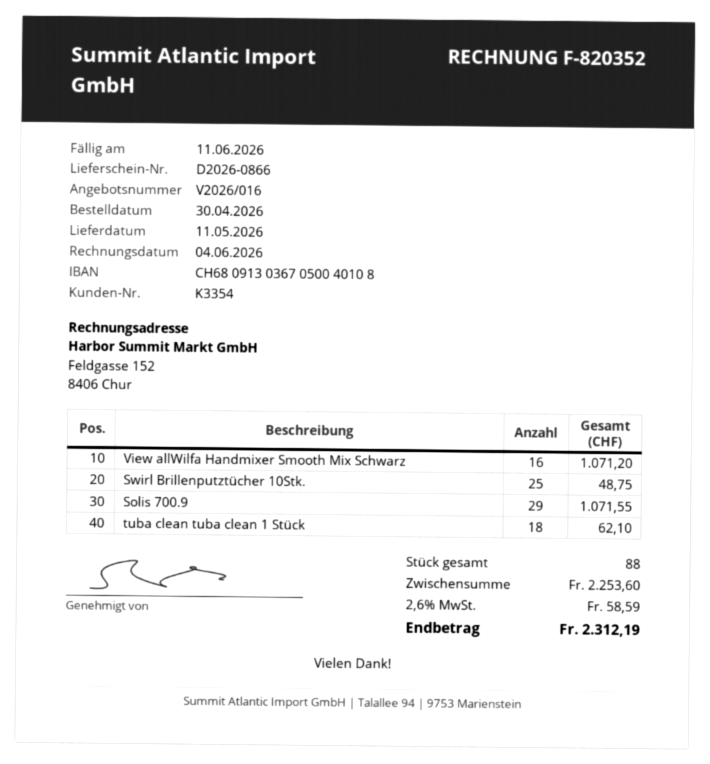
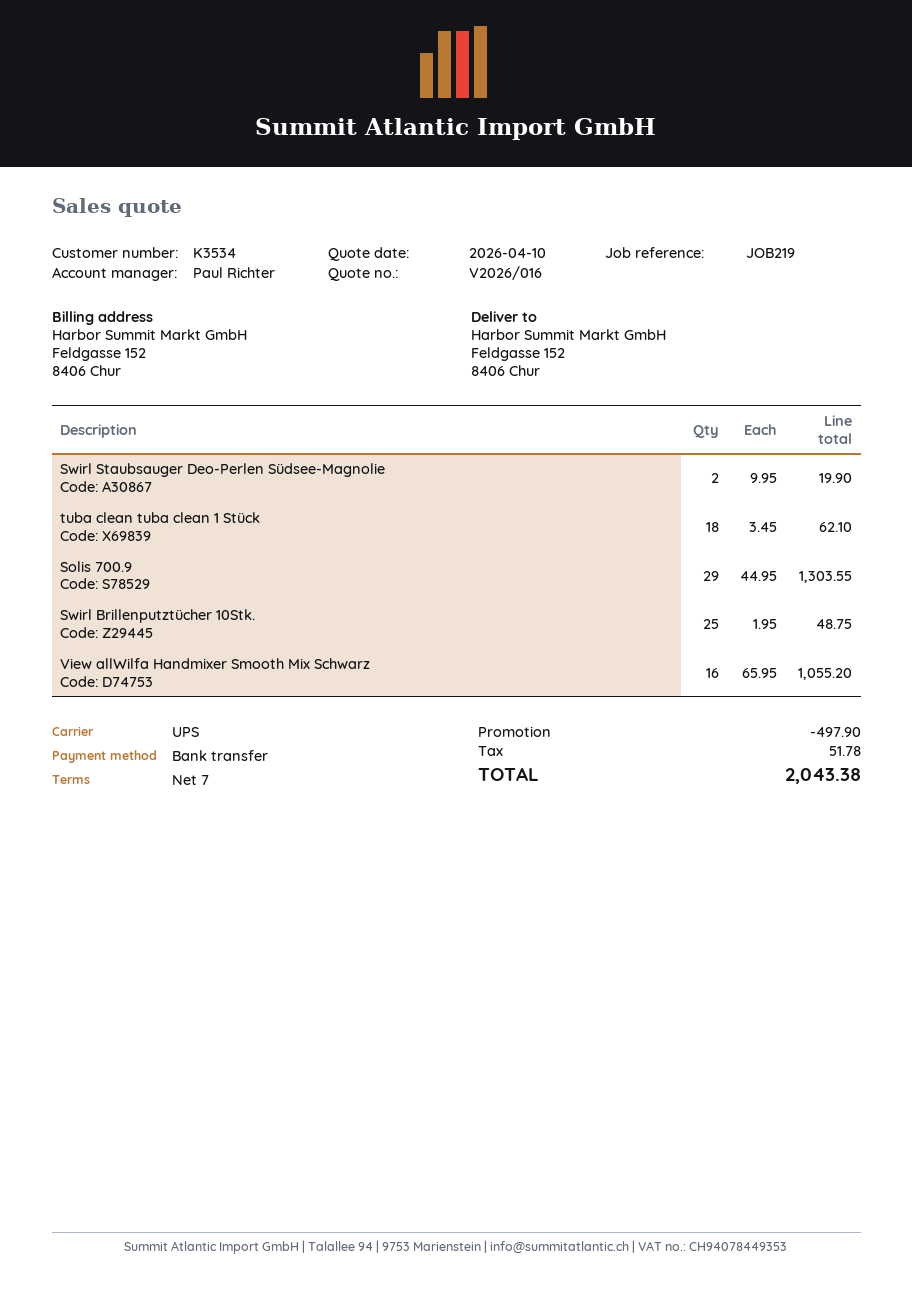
customer number: K3354 -> K3534
View allWilfa Handmixer Smooth Mix Schwarz: 16 for 1071.20 -> 16 for 1055.20
Solis 700.9: 29 for 1071.55 -> 29 for 1303.55
Swirl Staubsauger Deo-Perlen Südsee-Magnolie: none -> 2 for 19.90
discount: none -> 497.90
tax: 58.59 -> 51.78
total: 2312.19 -> 2043.38

